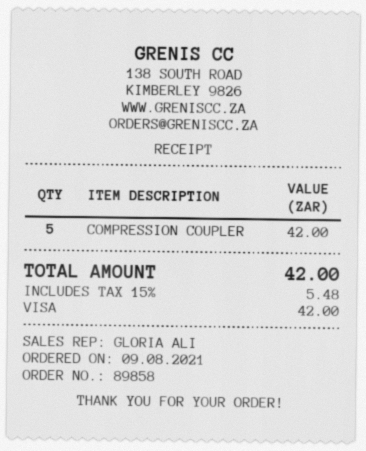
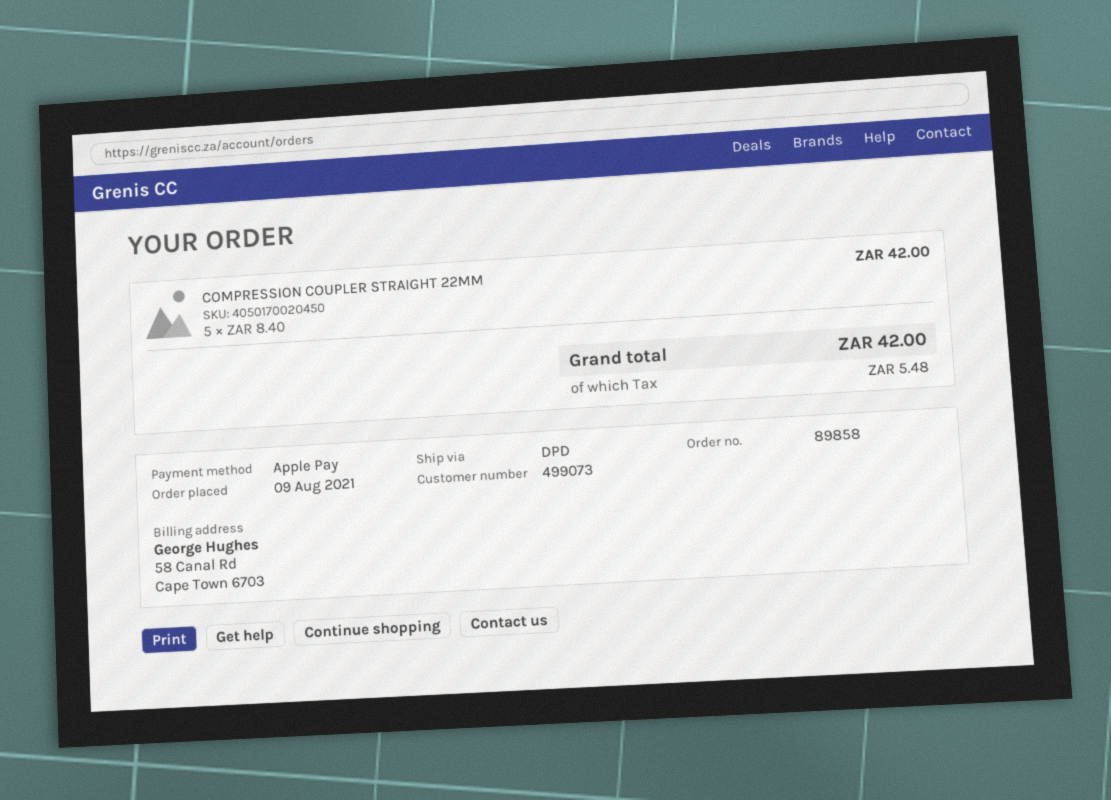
payment method: Visa -> Apple Pay

